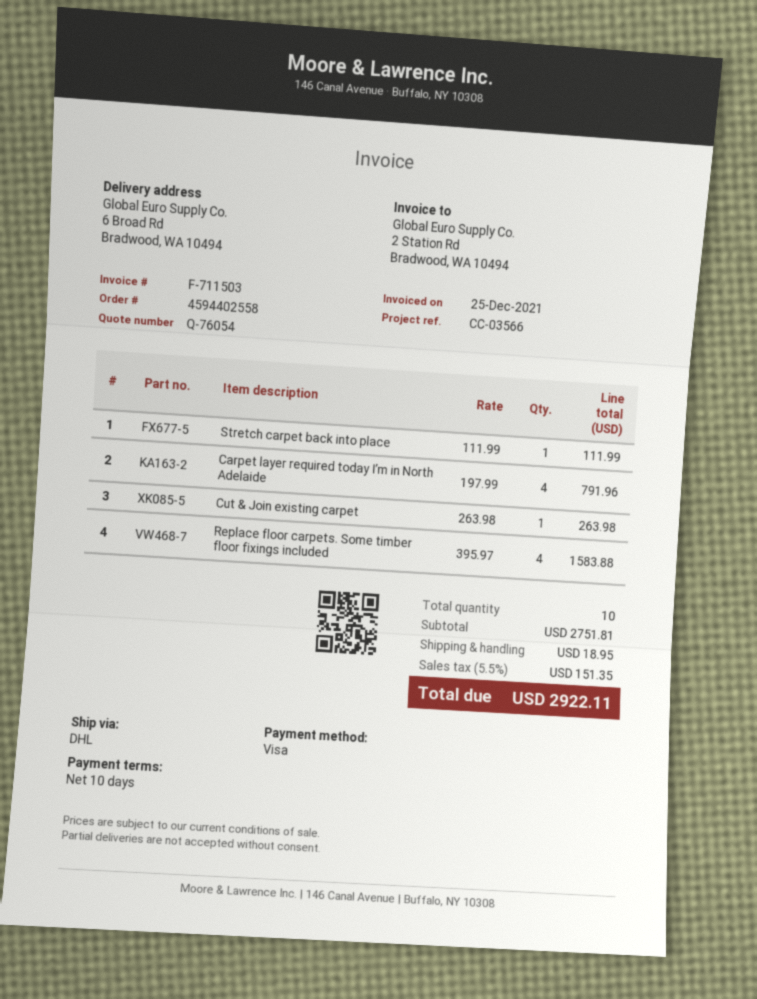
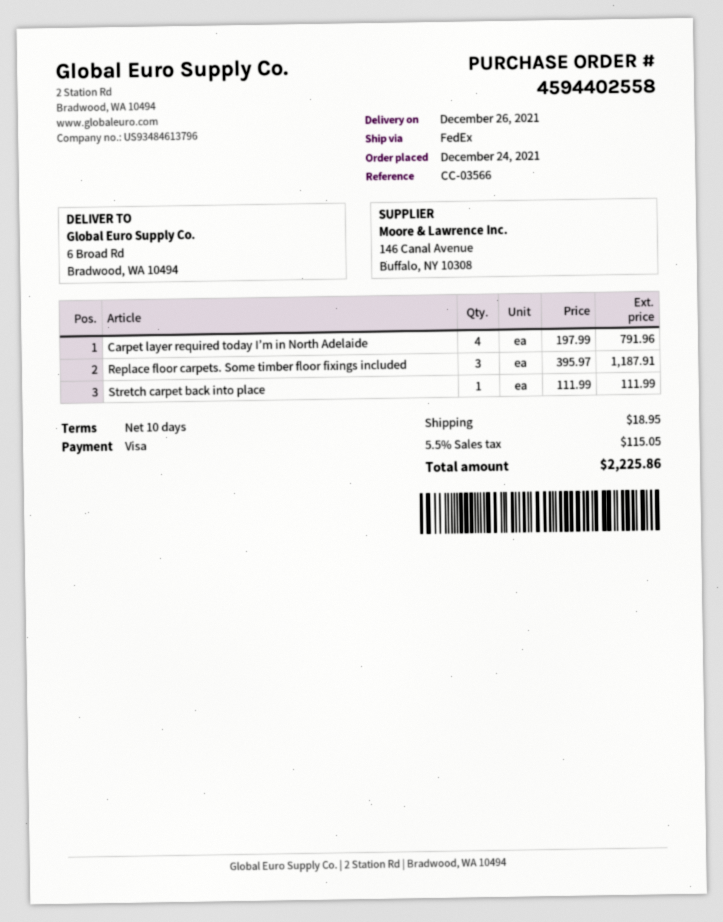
shipping method: DHL -> FedEx
Cut & Join existing carpet: 1 x 263.98 = 263.98 -> none
Replace floor carpets. Some timber floor fixings included: 4 x 395.97 = 1583.88 -> 3 x 395.97 = 1187.91
tax: 5.5% = 151.35 -> 5.5% = 115.05
total: 2922.11 -> 2225.86

